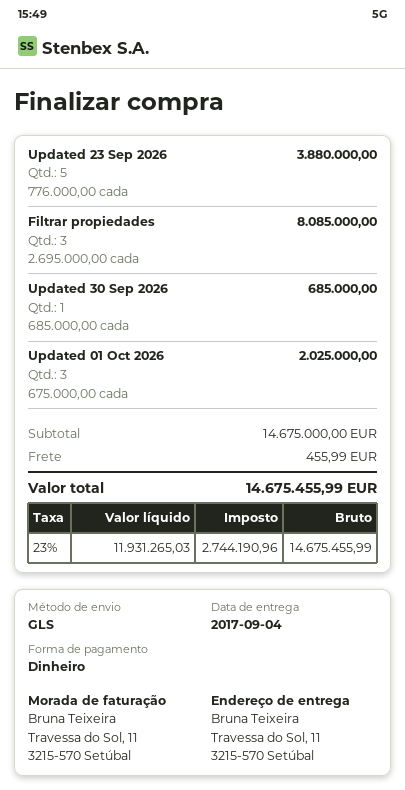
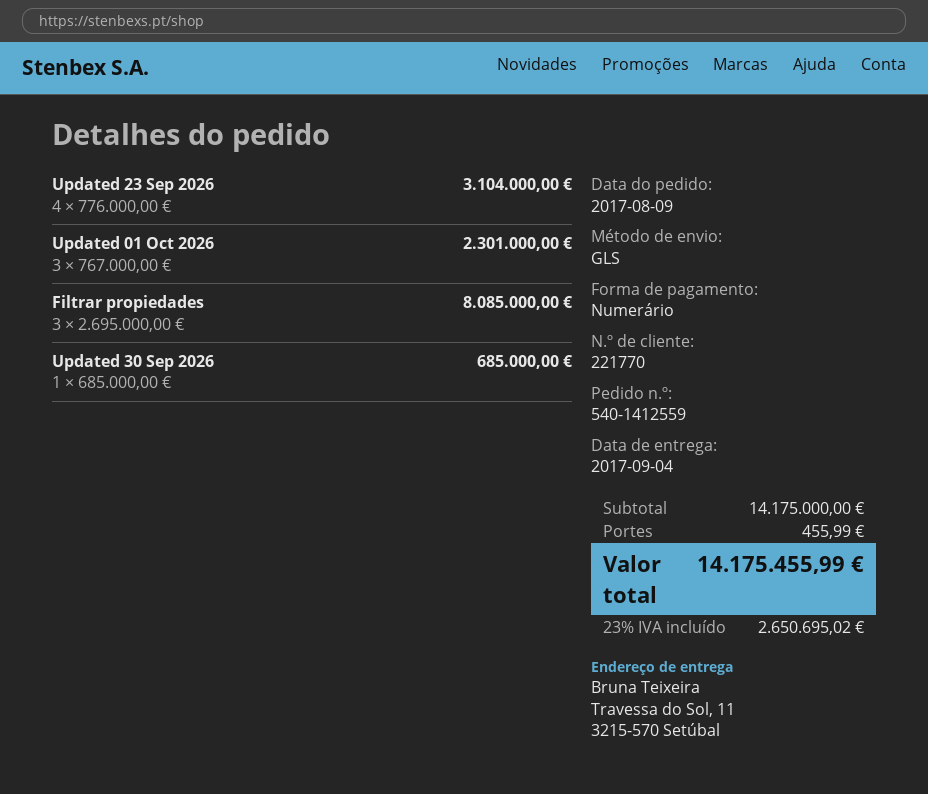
Updated 23 Sep 2026: 5 x 776000.00 = 3880000.00 -> 4 x 776000.00 = 3104000.00
Updated 01 Oct 2026: 3 x 675000.00 = 2025000.00 -> 3 x 767000.00 = 2301000.00
subtotal: 14675000.00 -> 14175000.00
tax: 23% = 2744190.96 -> 23% = 2650695.02
total: 14675455.99 -> 14175455.99

